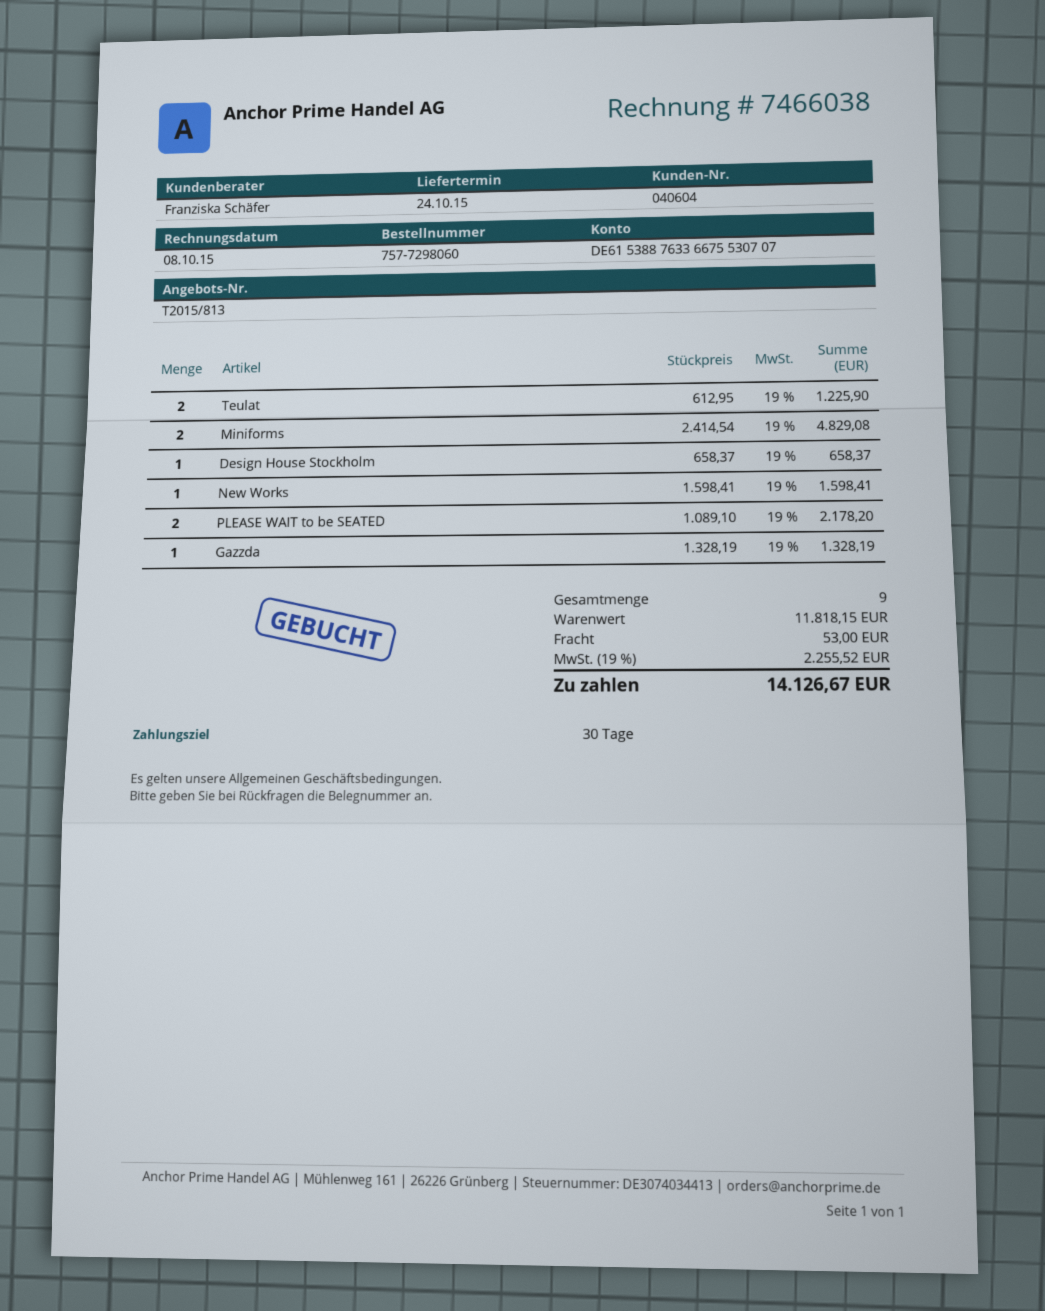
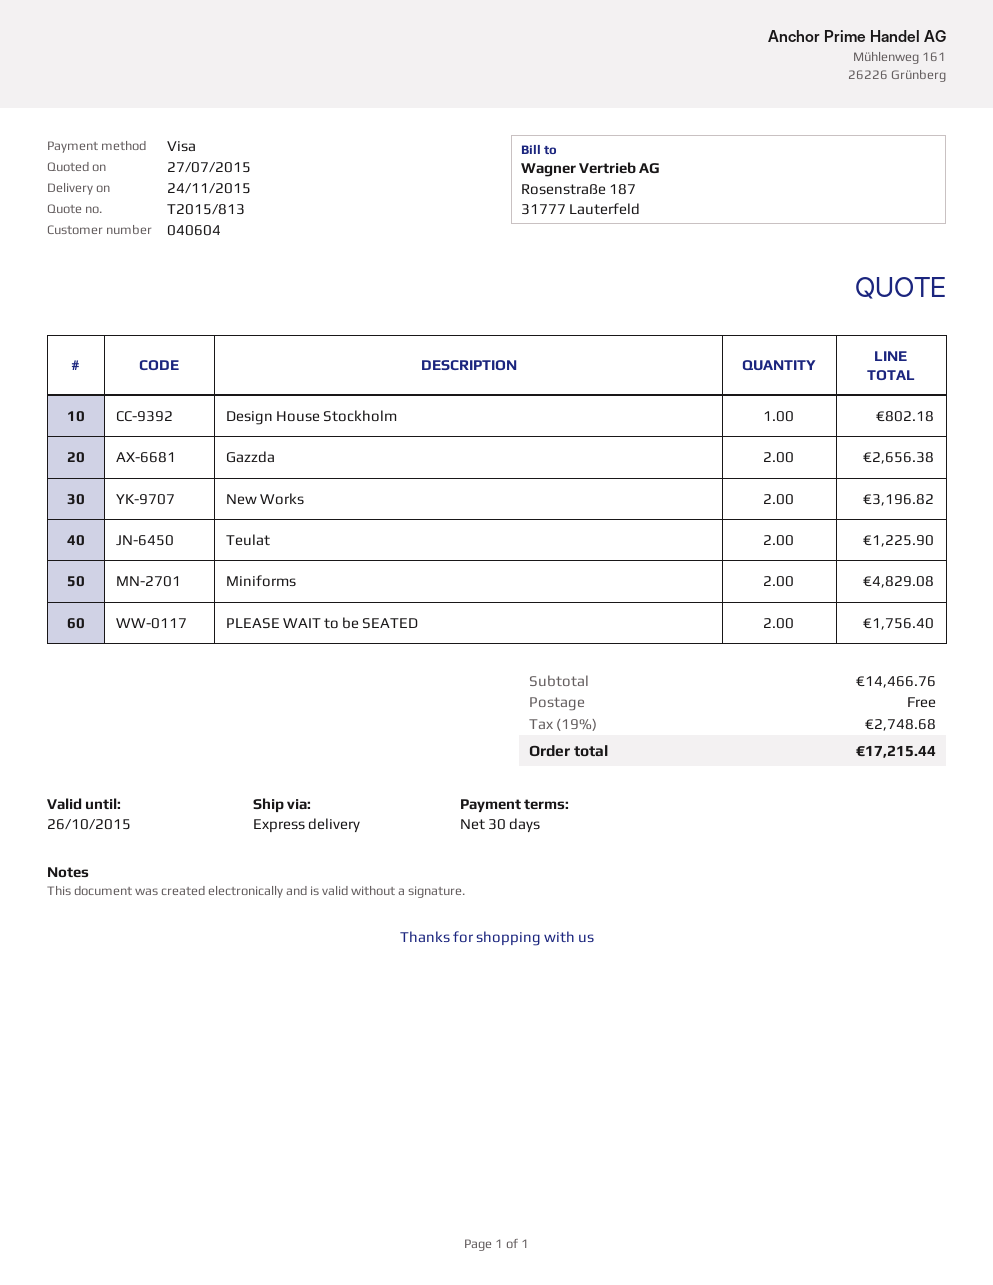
delivery date: 2015-10-24 -> 2015-11-24
Design House Stockholm: 1 for 658.37 -> 1 for 802.18
New Works: 1 for 1598.41 -> 2 for 3196.82
PLEASE WAIT to be SEATED: 2 for 2178.20 -> 2 for 1756.40
Gazzda: 1 for 1328.19 -> 2 for 2656.38
subtotal: 11818.15 -> 14466.76
shipping: 53.00 -> 0.00
tax: 19% = 2255.52 -> 19% = 2748.68
total: 14126.67 -> 17215.44

